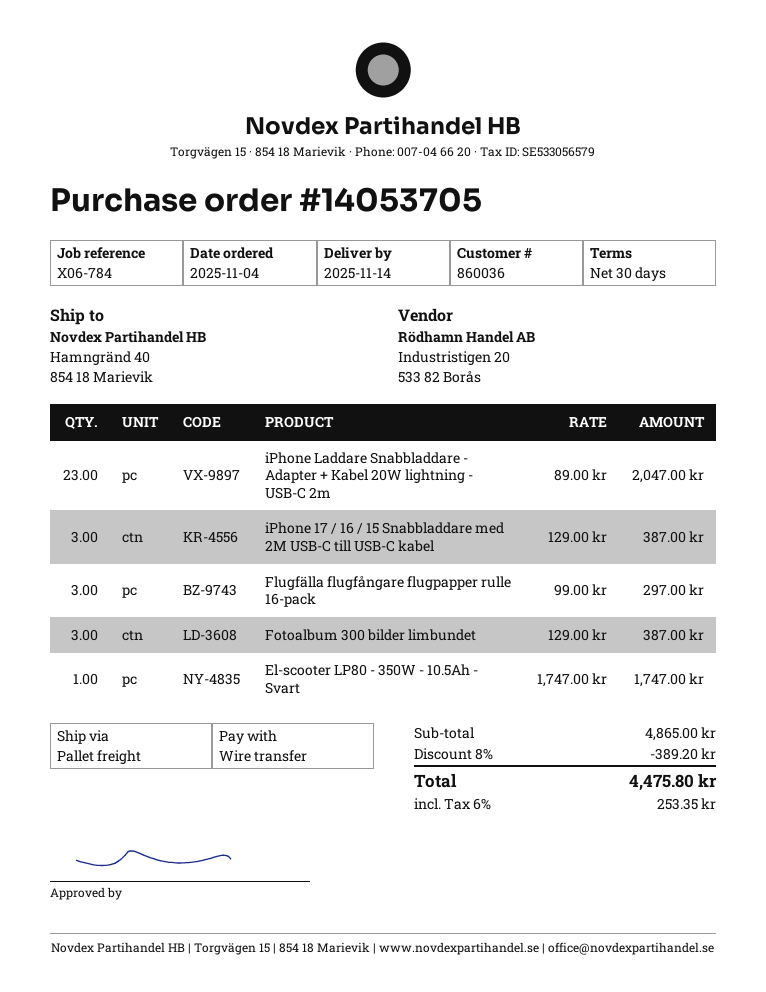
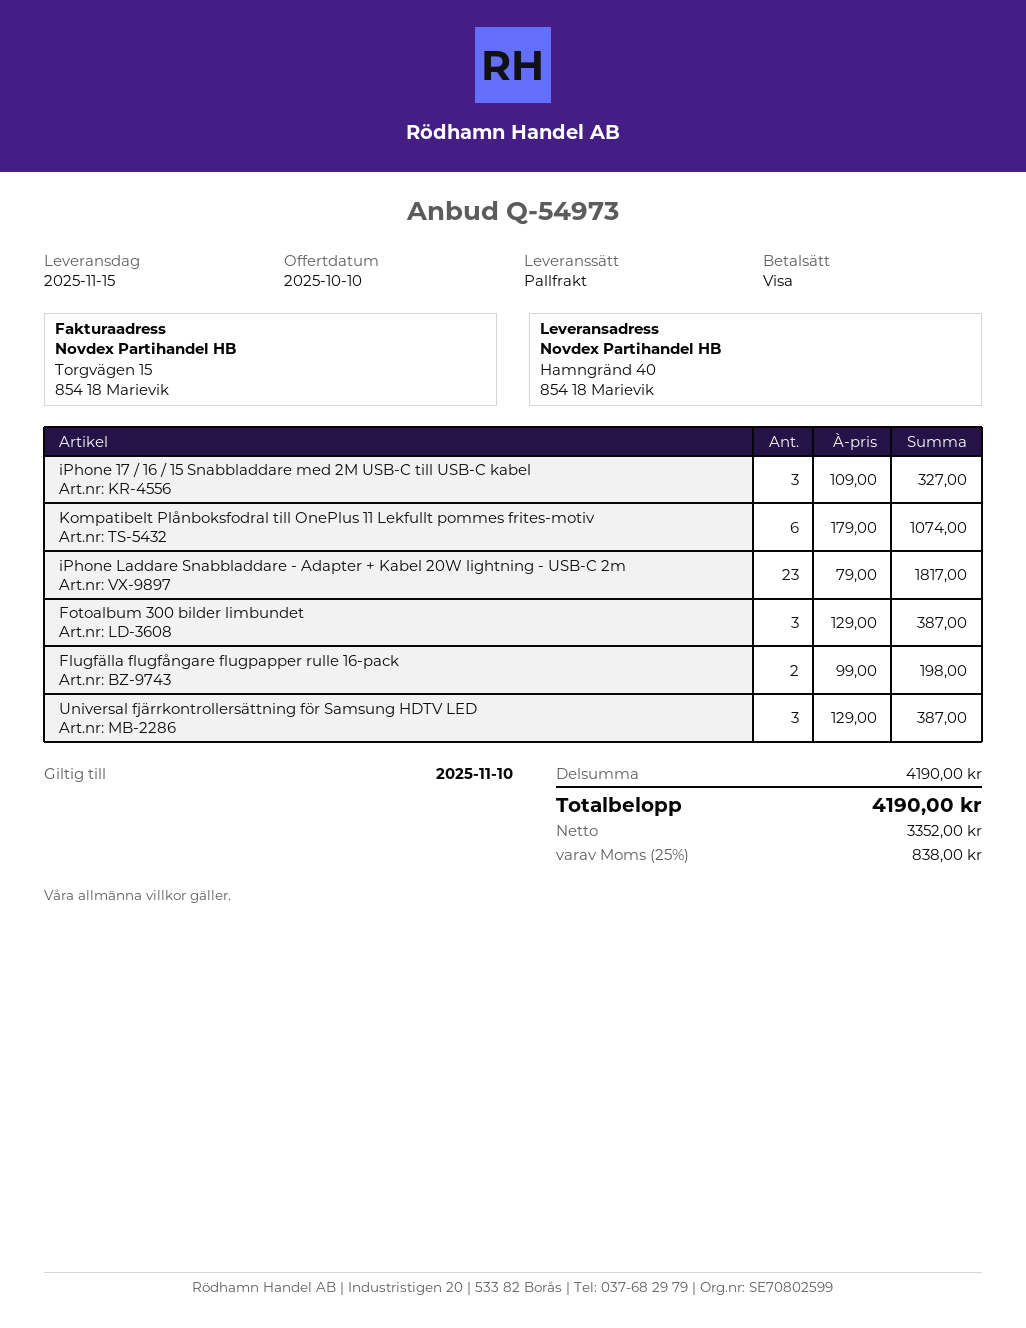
delivery date: 2025-11-14 -> 2025-11-15
payment method: bank transfer -> Visa
iPhone Laddare Snabbladdare - Adapter + Kabel 20W lightning - USB-C 2m: 23 x 89.00 = 2047.00 -> 23 x 79.00 = 1817.00
iPhone 17 / 16 / 15 Snabbladdare med 2M USB-C till USB-C kabel: 3 x 129.00 = 387.00 -> 3 x 109.00 = 327.00
Flugfälla flugfångare flugpapper rulle 16-pack: 3 x 99.00 = 297.00 -> 2 x 99.00 = 198.00
El-scooter LP80 - 350W - 10.5Ah - Svart: 1 x 1747.00 = 1747.00 -> none
Kompatibelt Plånboksfodral till OnePlus 11 Lekfullt pommes frites-motiv: none -> 6 x 179.00 = 1074.00
Universal fjärrkontrollersättning för Samsung HDTV LED: none -> 3 x 129.00 = 387.00
subtotal: 4865.00 -> 4190.00
discount: 8% = 389.20 -> none
tax: 6% = 253.35 -> 25% = 838.00
total: 4475.80 -> 4190.00

